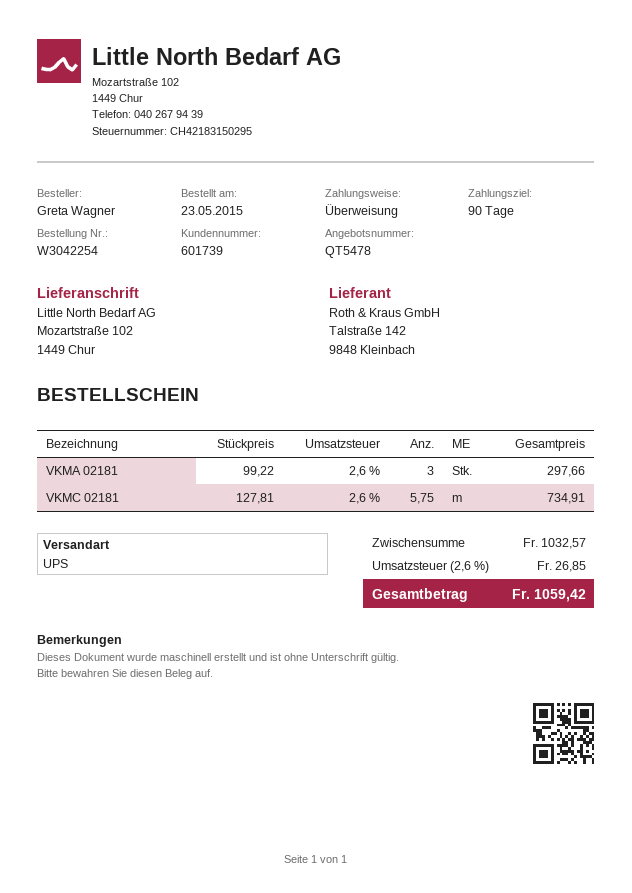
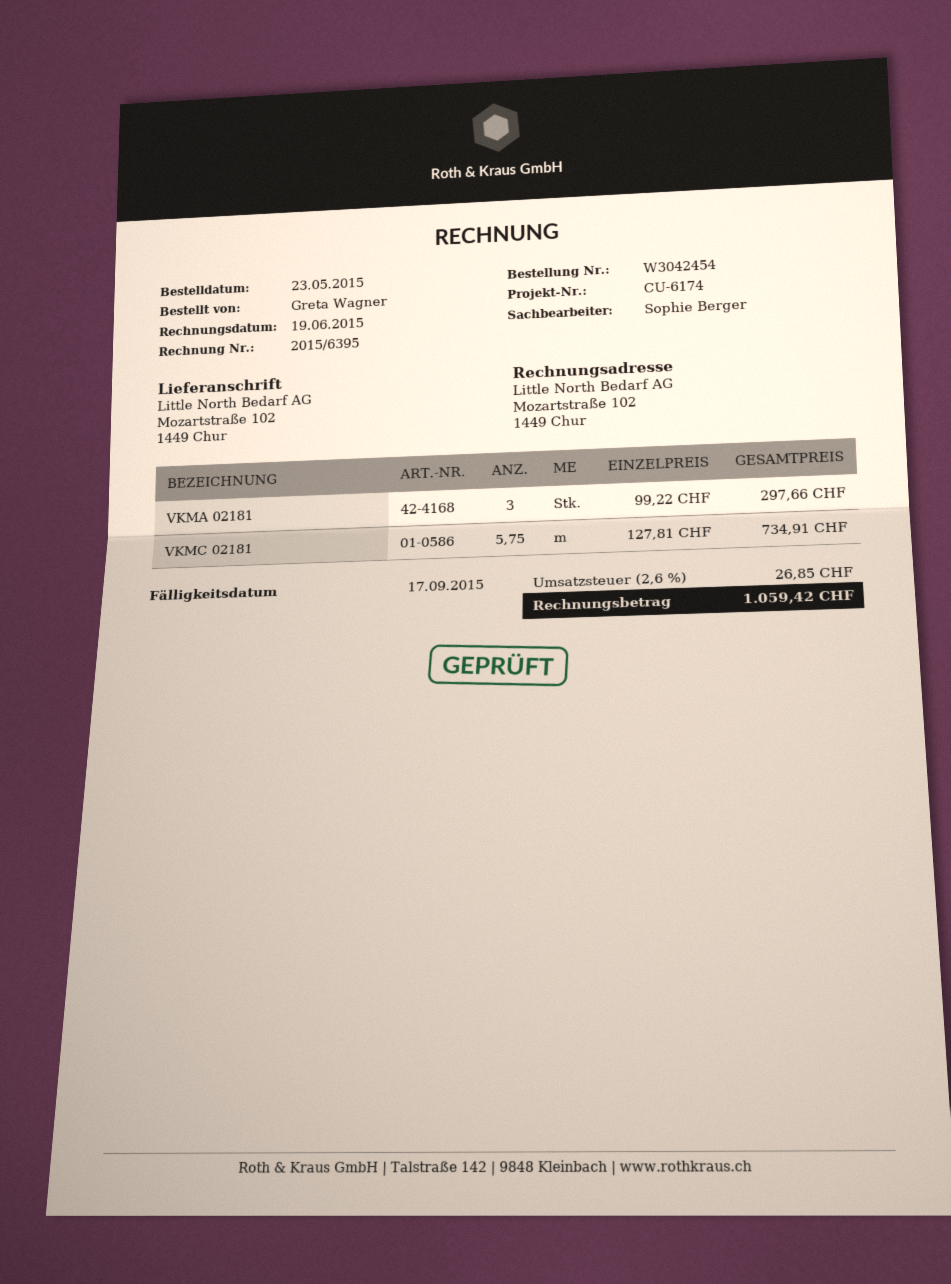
order number: W3042254 -> W3042454

